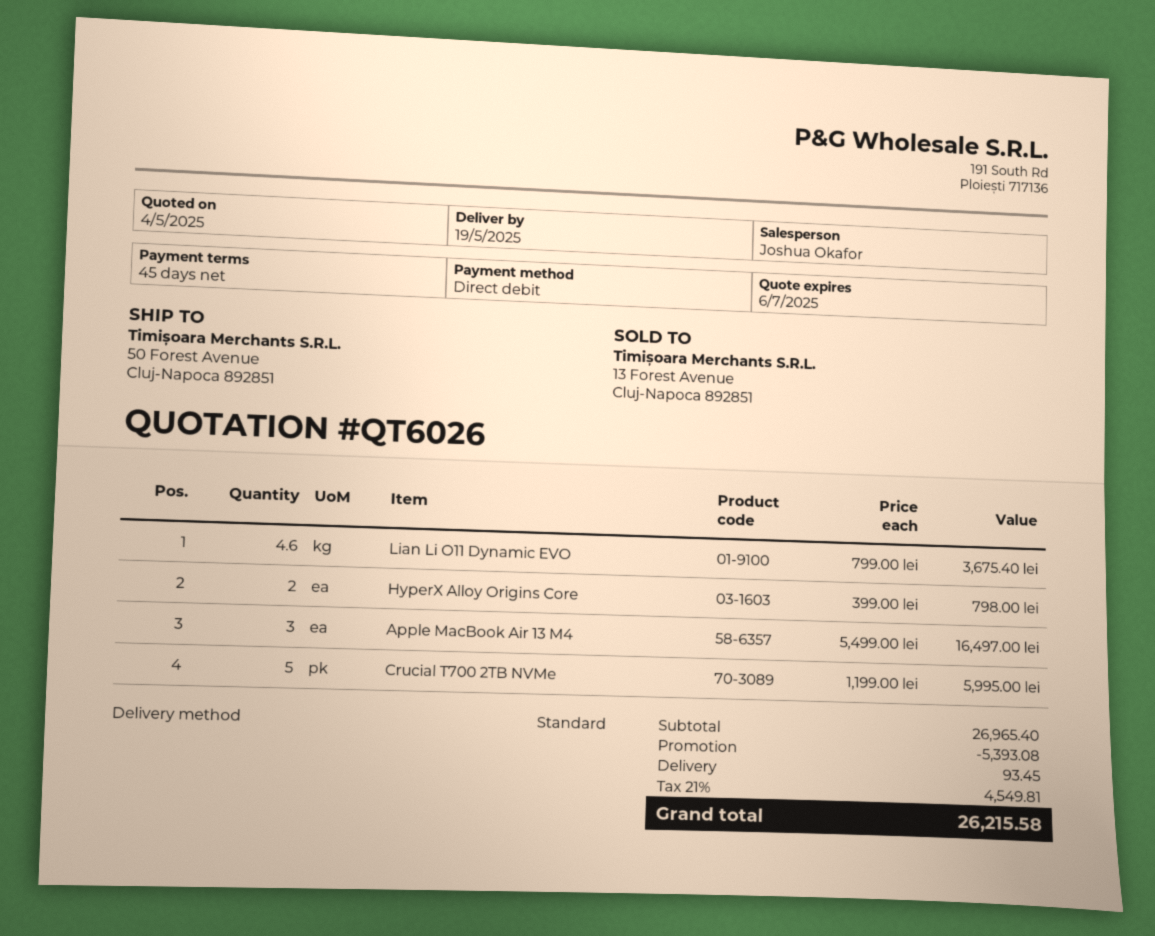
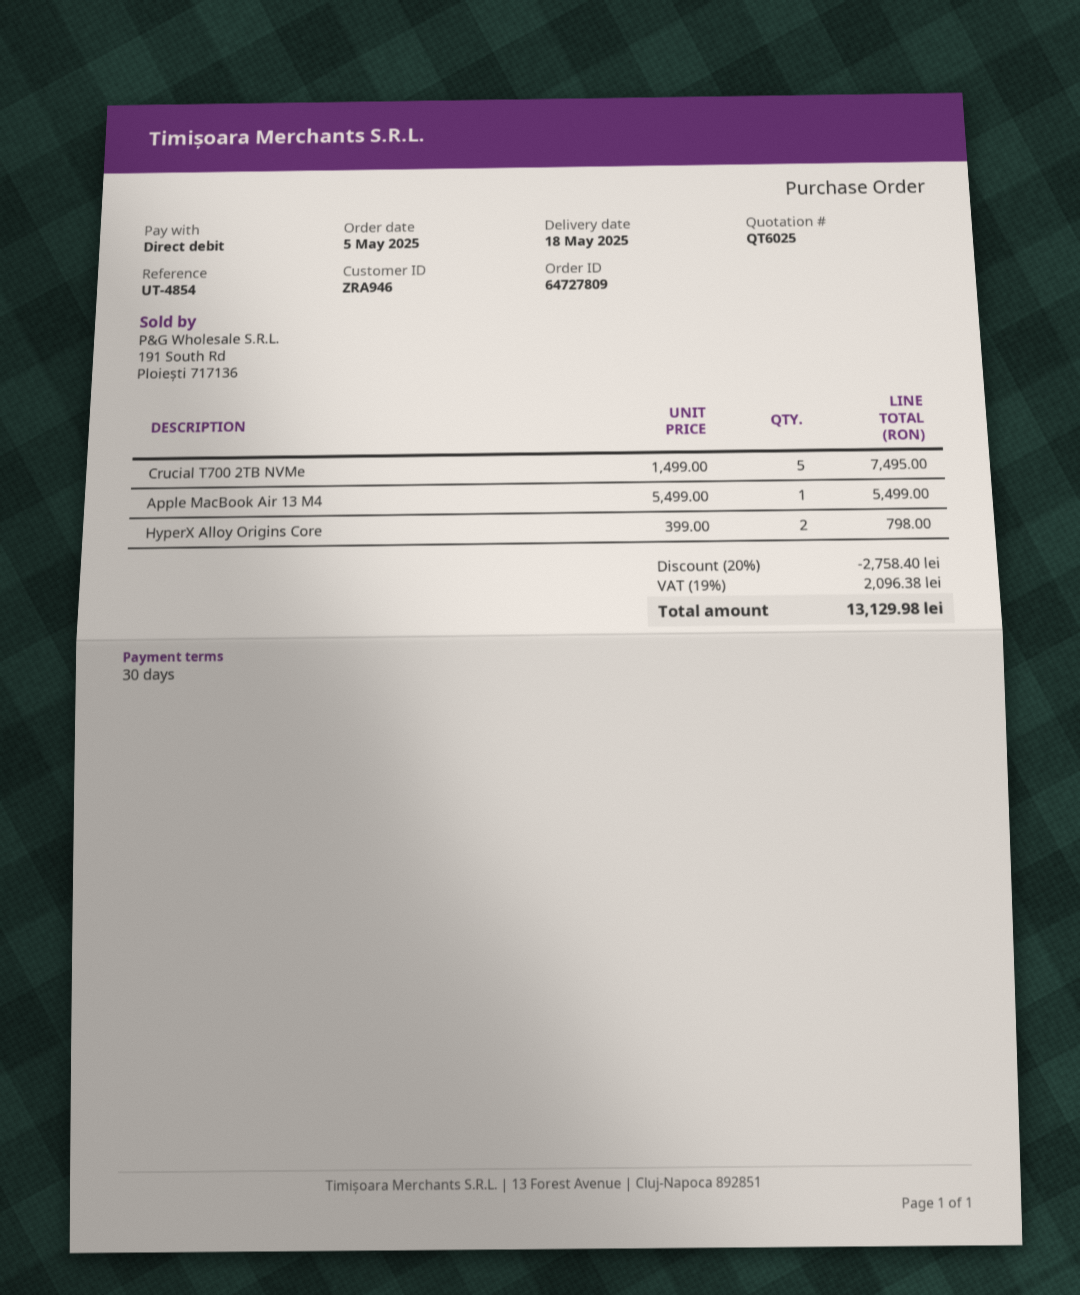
quote number: QT6026 -> QT6025
delivery date: 2025-05-19 -> 2025-05-18
payment terms: 45 days -> 30 days
Lian Li O11 Dynamic EVO: 4.6 x 799.00 = 3675.40 -> none
Apple MacBook Air 13 M4: 3 x 5499.00 = 16497.00 -> 1 x 5499.00 = 5499.00
Crucial T700 2TB NVMe: 5 x 1199.00 = 5995.00 -> 5 x 1499.00 = 7495.00
discount: 5393.08 -> 2758.40
shipping: 93.45 -> none
tax: 21% = 4549.81 -> 19% = 2096.38
total: 26215.58 -> 13129.98

